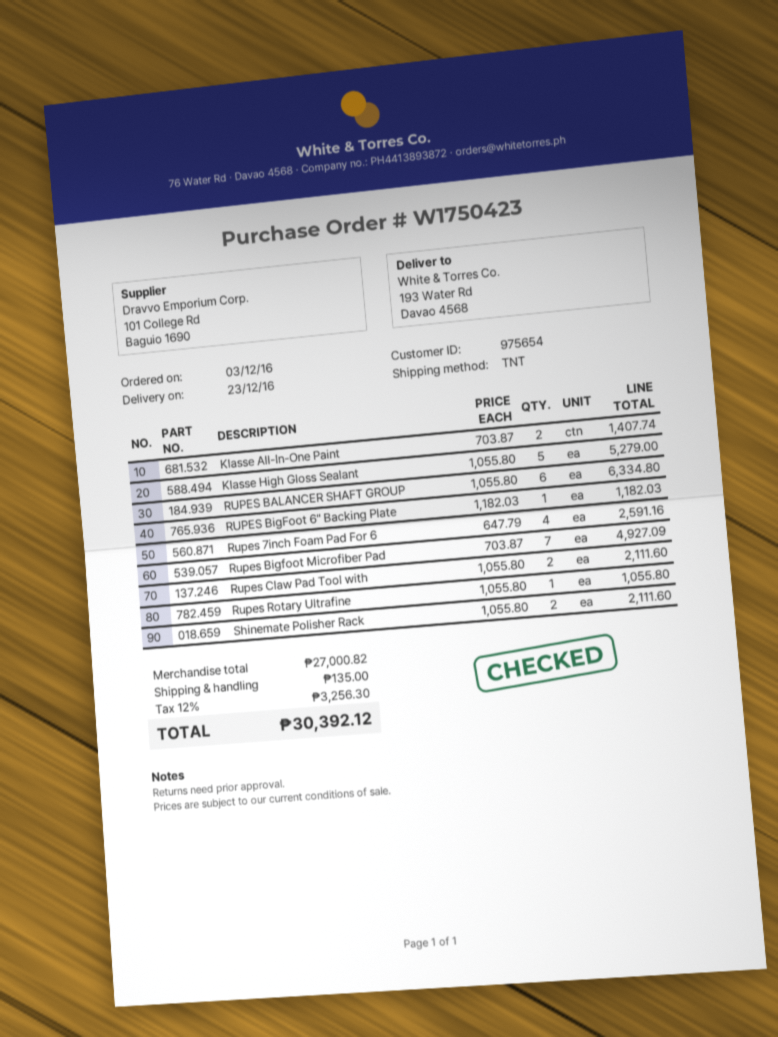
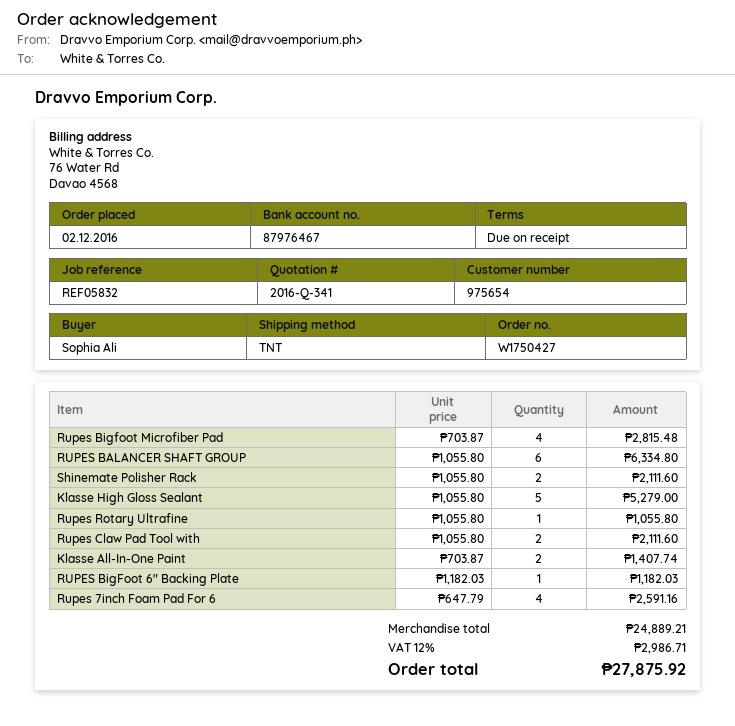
order number: W1750423 -> W1750427
order date: 2016-12-03 -> 2016-12-02
Rupes Bigfoot Microfiber Pad: 7 x 703.87 = 4927.09 -> 4 x 703.87 = 2815.48
subtotal: 27000.82 -> 24889.21
shipping: 135.00 -> none
tax: 12% = 3256.30 -> 12% = 2986.71
total: 30392.12 -> 27875.92

